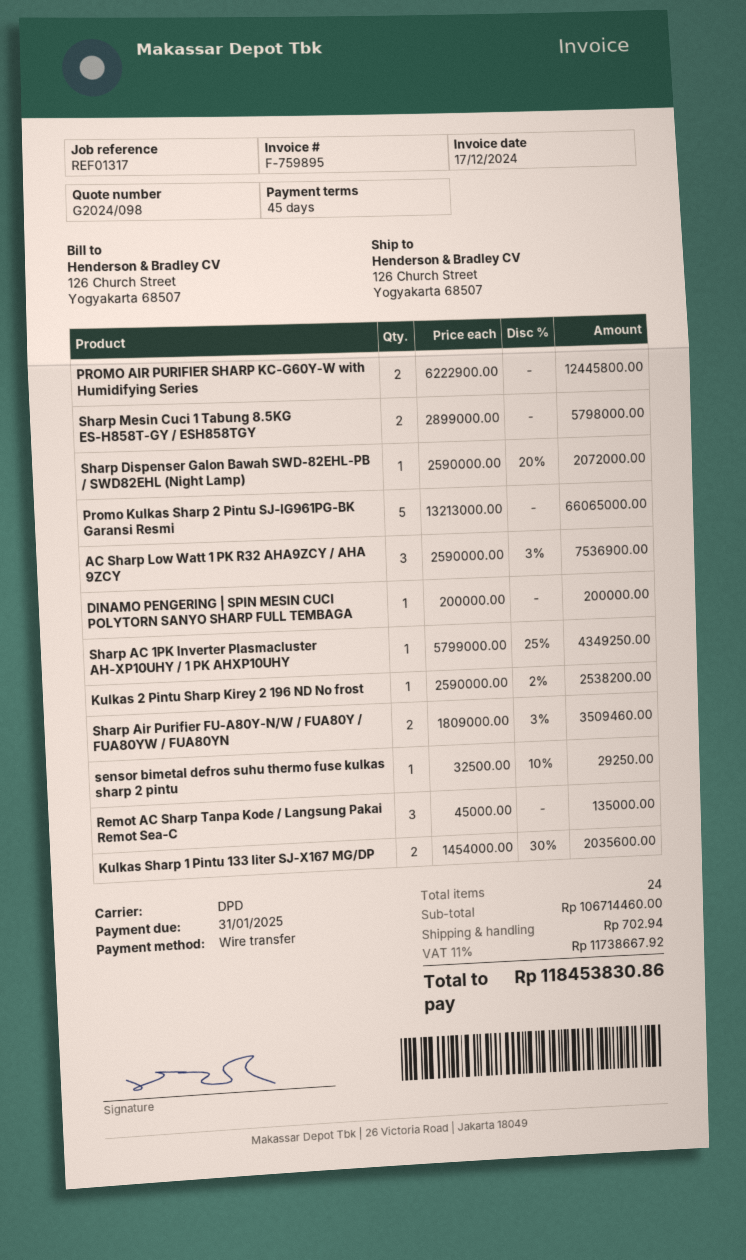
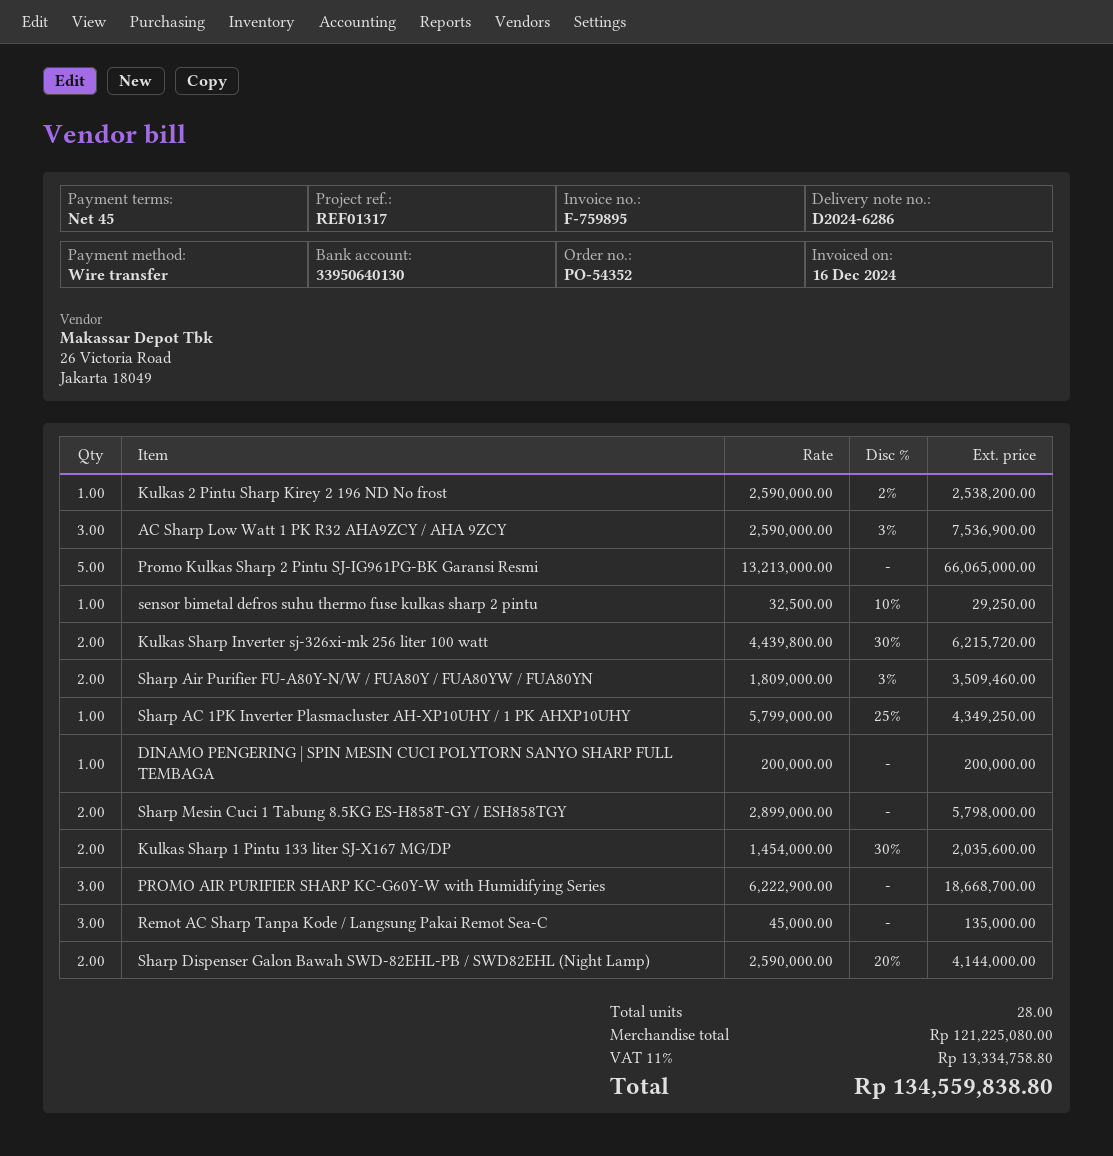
invoice date: 2024-12-17 -> 2024-12-16
PROMO AIR PURIFIER SHARP KC-G60Y-W with Humidifying Series: 2 x 6222900.00 = 12445800.00 -> 3 x 6222900.00 = 18668700.00
Sharp Dispenser Galon Bawah SWD-82EHL-PB / SWD82EHL (Night Lamp): 1 x 2590000.00 - 20% = 2072000.00 -> 2 x 2590000.00 - 20% = 4144000.00
Kulkas Sharp Inverter sj-326xi-mk 256 liter 100 watt: none -> 2 x 4439800.00 - 30% = 6215720.00
total quantity: 24 -> 28
subtotal: 106714460.00 -> 121225080.00
shipping: 702.94 -> none
tax: 11% = 11738667.92 -> 11% = 13334758.80
total: 118453830.86 -> 134559838.80

